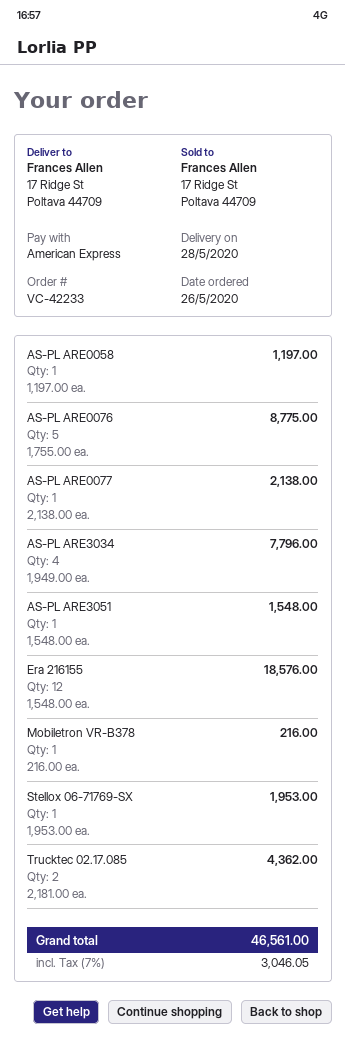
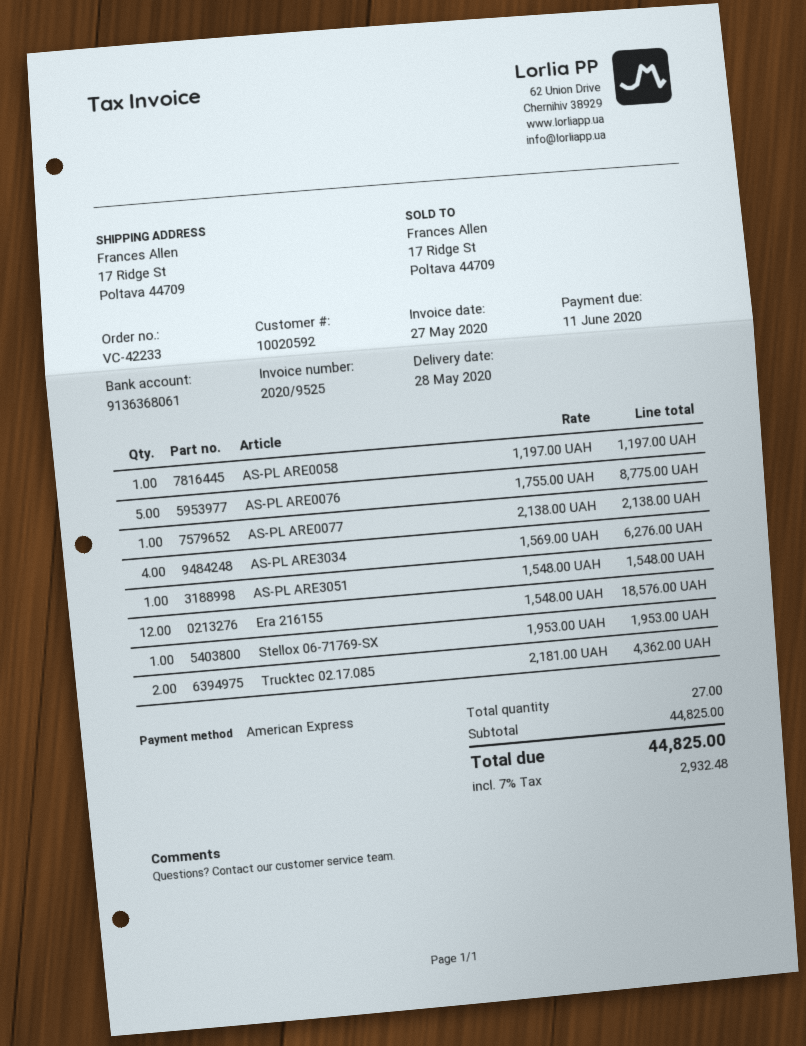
AS-PL ARE3034: 4 x 1949.00 = 7796.00 -> 4 x 1569.00 = 6276.00
Mobiletron VR-B378: 1 x 216.00 = 216.00 -> none
tax: 7% = 3046.05 -> 7% = 2932.48
total: 46561.00 -> 44825.00

